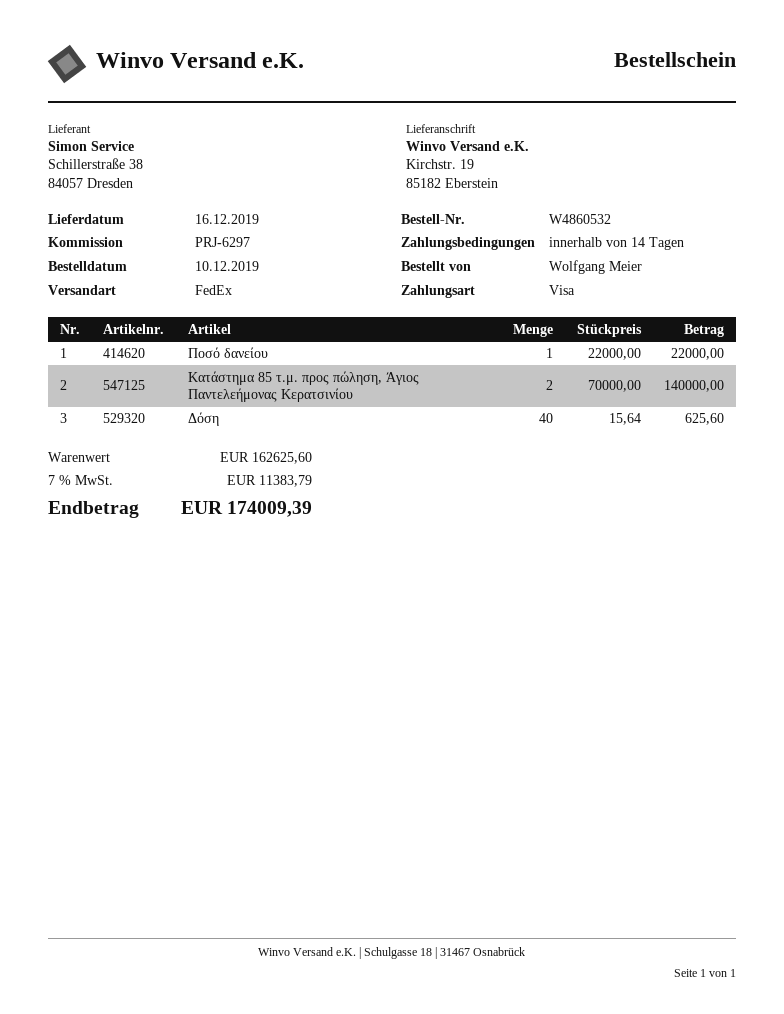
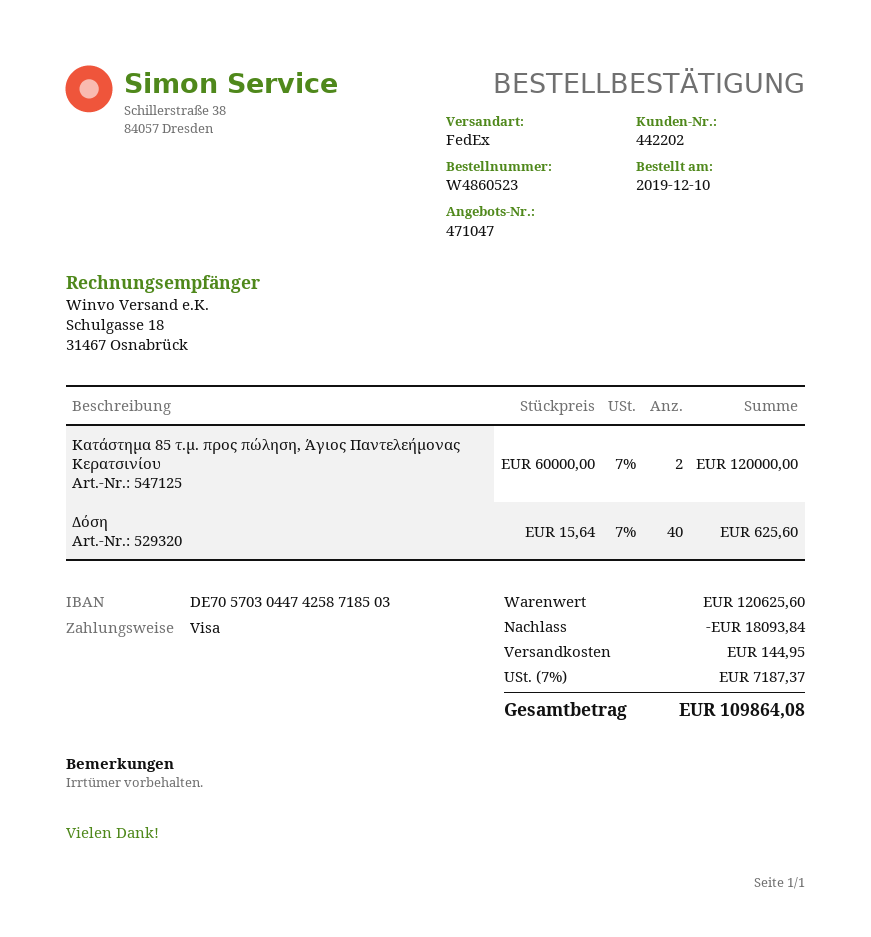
order number: W4860532 -> W4860523
Ποσό δανείου: 1 x 22000.00 = 22000.00 -> none
Κατάστημα 85 τ.μ. προς πώληση, Άγιος Παντελεήμονας Κερατσινίου: 2 x 70000.00 = 140000.00 -> 2 x 60000.00 = 120000.00
subtotal: 162625.60 -> 120625.60
discount: none -> 18093.84
shipping: none -> 144.95
tax: 7% = 11383.79 -> 7% = 7187.37
total: 174009.39 -> 109864.08

